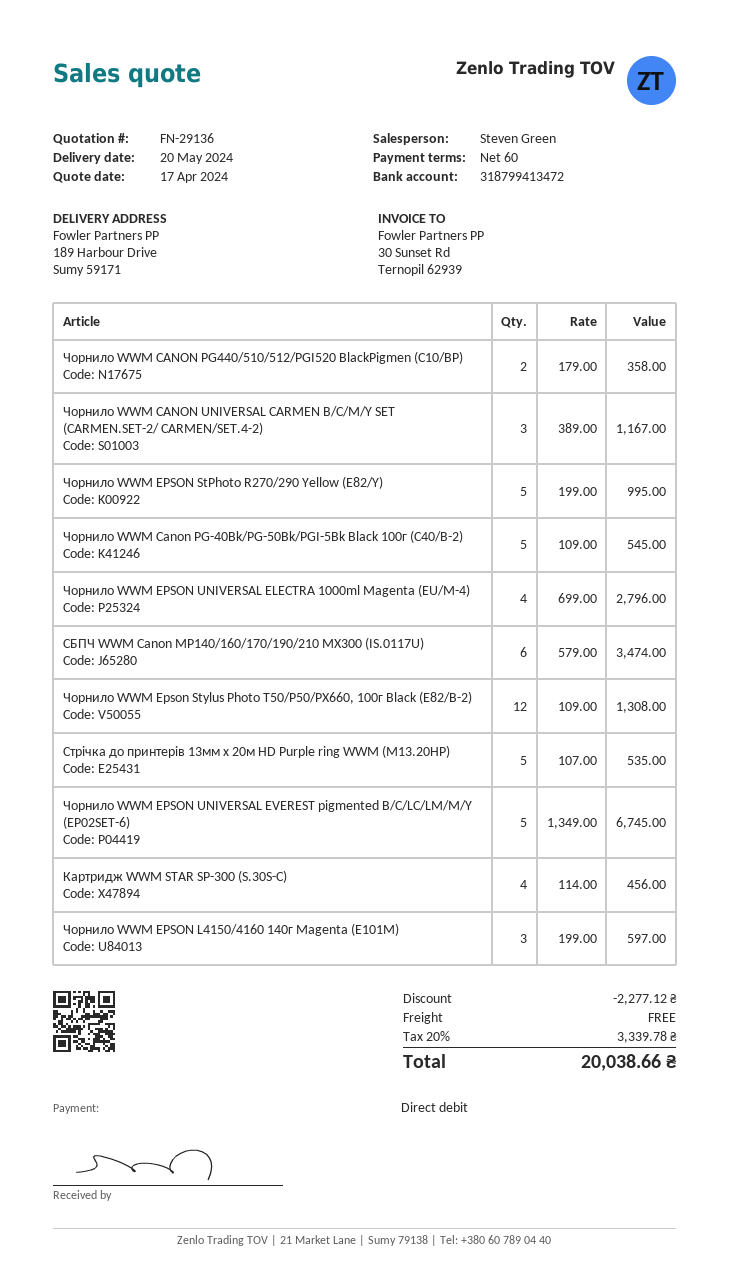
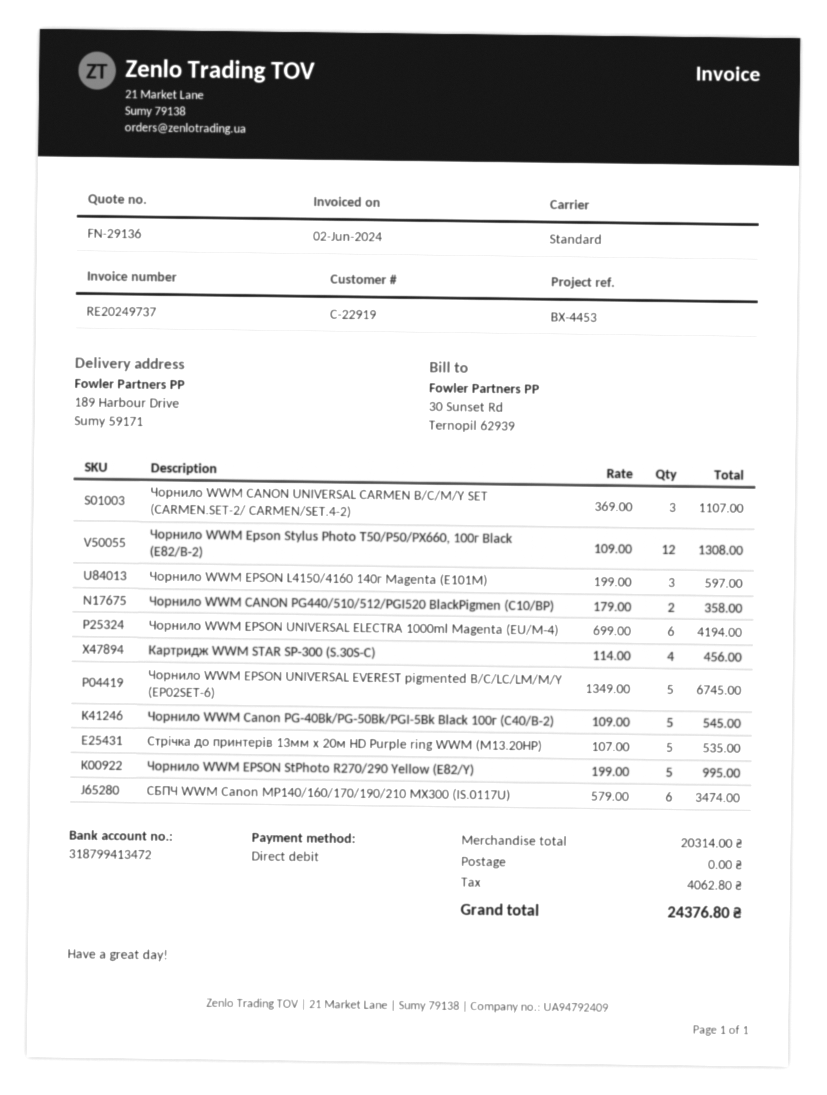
Чорнило WWM CANON UNIVERSAL CARMEN В/C/M/Y SET (CARMEN.SET-2/ CARMEN/SET.4-2): 3 x 389.00 = 1167.00 -> 3 x 369.00 = 1107.00
Чорнило WWM EPSON UNIVERSAL ELECTRA 1000ml Magenta (EU/M-4): 4 x 699.00 = 2796.00 -> 6 x 699.00 = 4194.00
discount: 2277.12 -> none
tax: 3339.78 -> 4062.80
total: 20038.66 -> 24376.80

